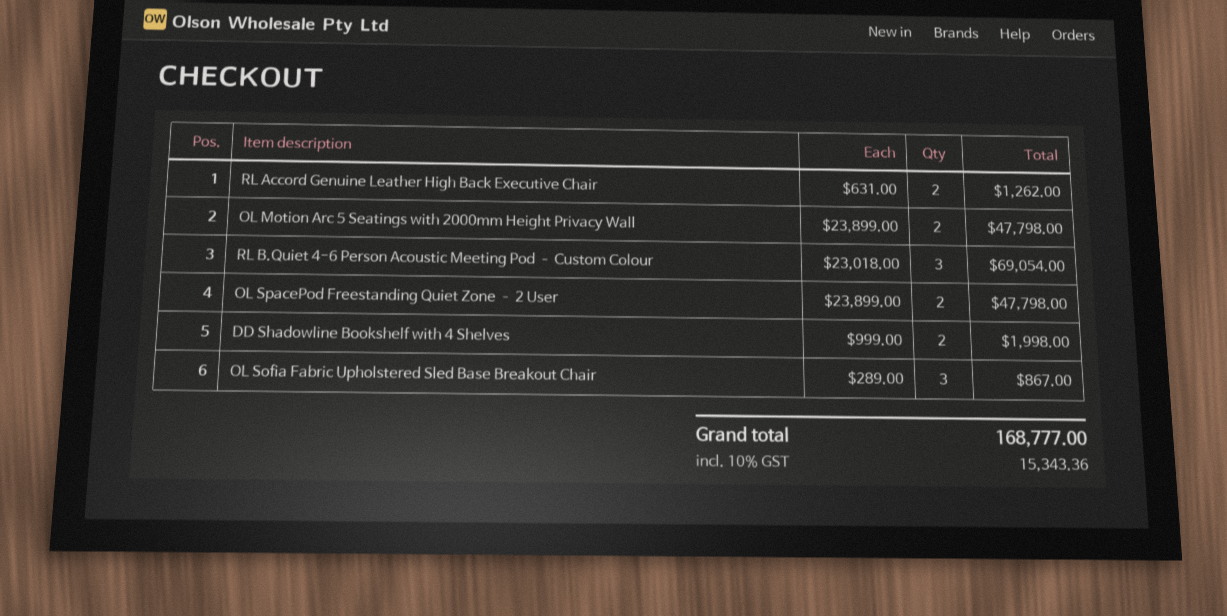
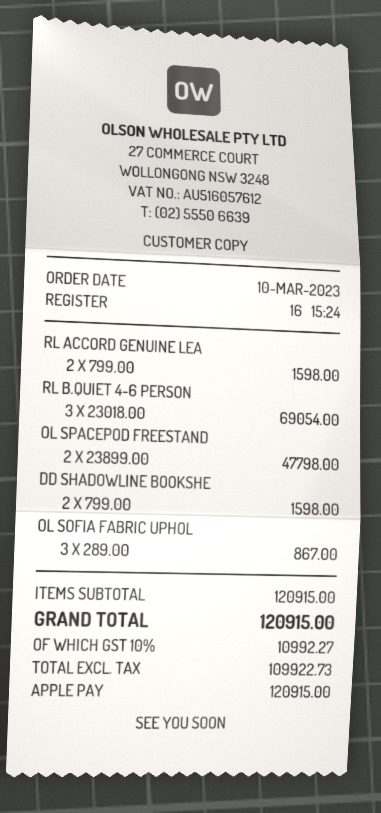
RL Accord Genuine Leather High Back Executive Chair: 2 x 631.00 = 1262.00 -> 2 x 799.00 = 1598.00
OL Motion Arc 5 Seatings with 2000mm Height Privacy Wall: 2 x 23899.00 = 47798.00 -> none
DD Shadowline Bookshelf with 4 Shelves: 2 x 999.00 = 1998.00 -> 2 x 799.00 = 1598.00
tax: 10% = 15343.36 -> 10% = 10992.27
total: 168777.00 -> 120915.00

